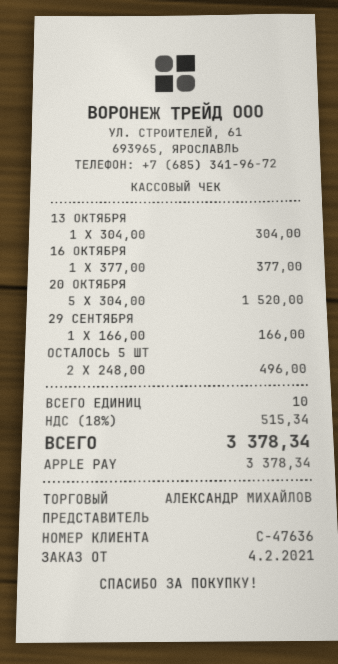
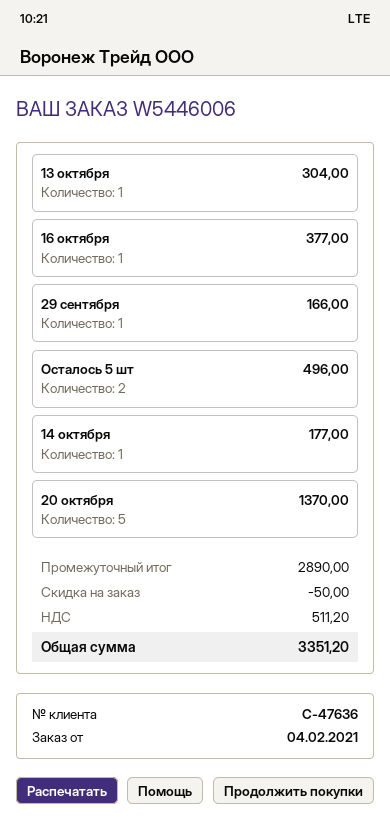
20 ОКТЯБРЯ: 5 for 1520.00 -> 5 for 1370.00
14 октября: none -> 1 for 177.00
discount: none -> 50.00
tax: 515.34 -> 511.20
total: 3378.34 -> 3351.20

